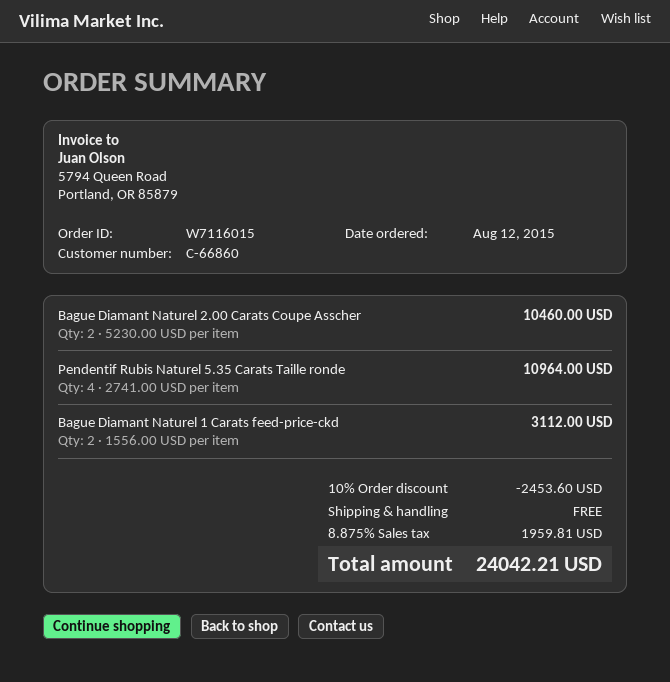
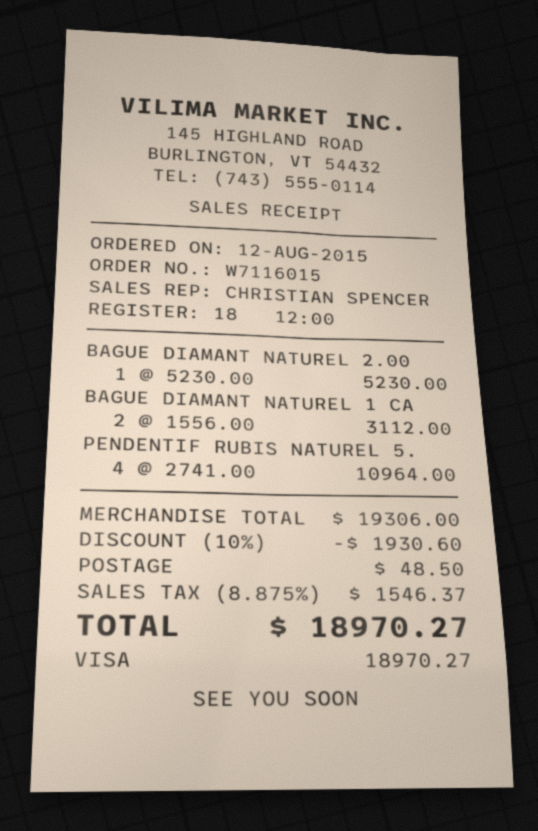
Bague Diamant Naturel 2.00 Carats Coupe Asscher: 2 x 5230.00 = 10460.00 -> 1 x 5230.00 = 5230.00
discount: 10% = 2453.60 -> 10% = 1930.60
shipping: 0.00 -> 48.50
tax: 8.875% = 1959.81 -> 8.875% = 1546.37
total: 24042.21 -> 18970.27

